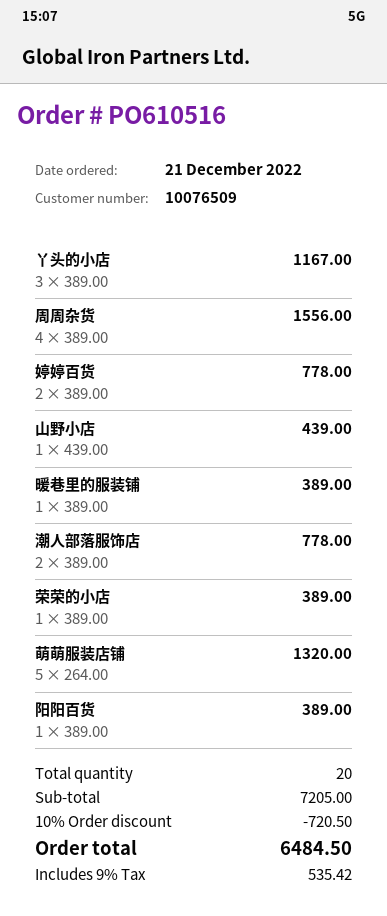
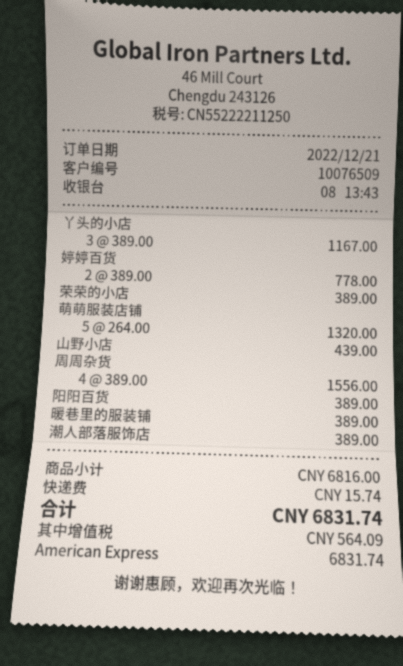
潮人部落服饰店: 2 x 389.00 = 778.00 -> 1 x 389.00 = 389.00
subtotal: 7205.00 -> 6816.00
discount: 10% = 720.50 -> none
shipping: none -> 15.74
tax: 535.42 -> 564.09
total: 6484.50 -> 6831.74

